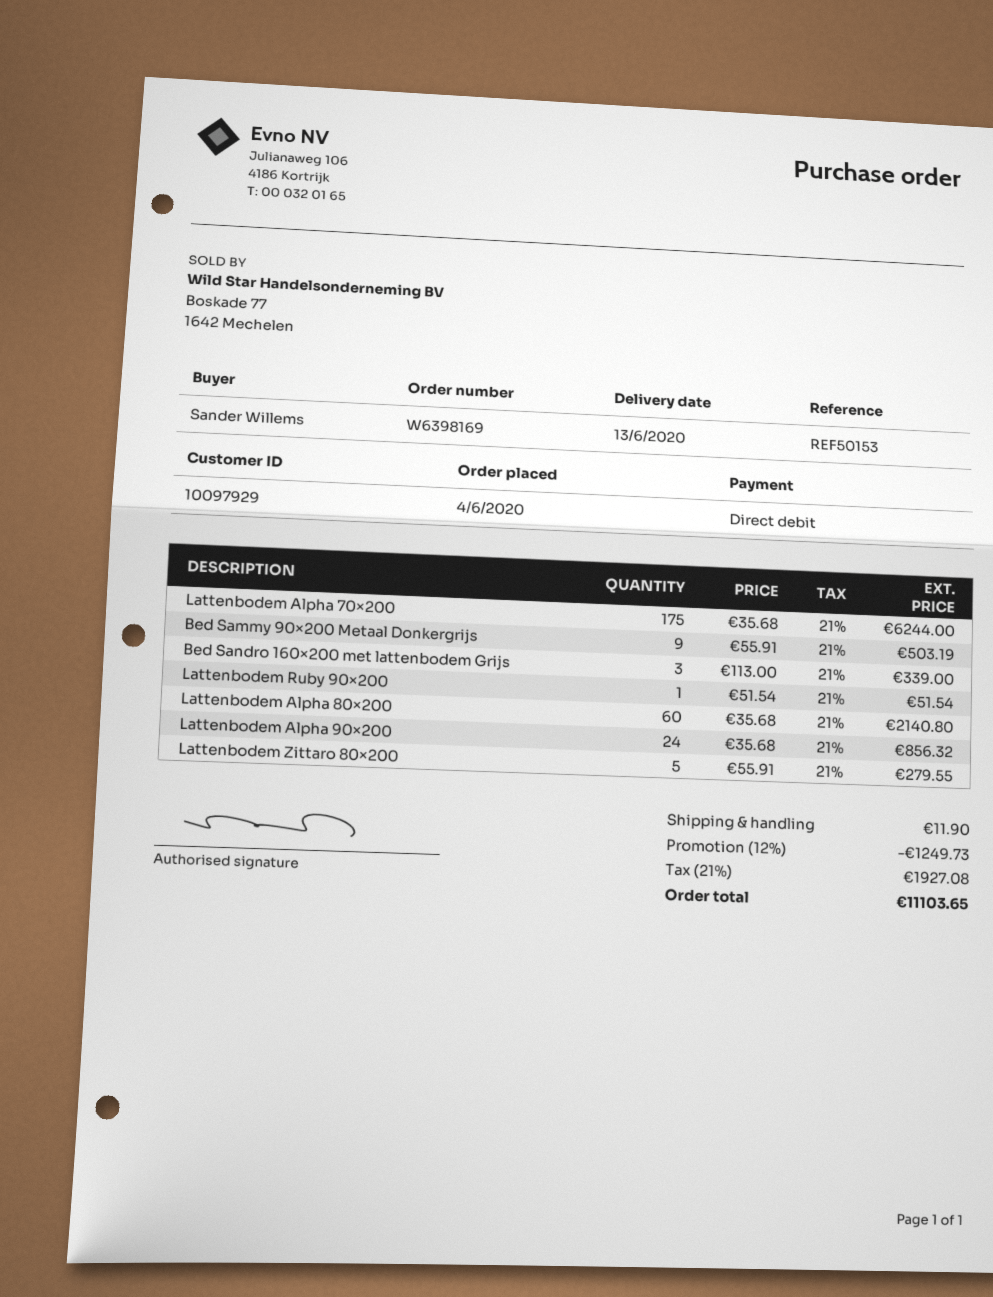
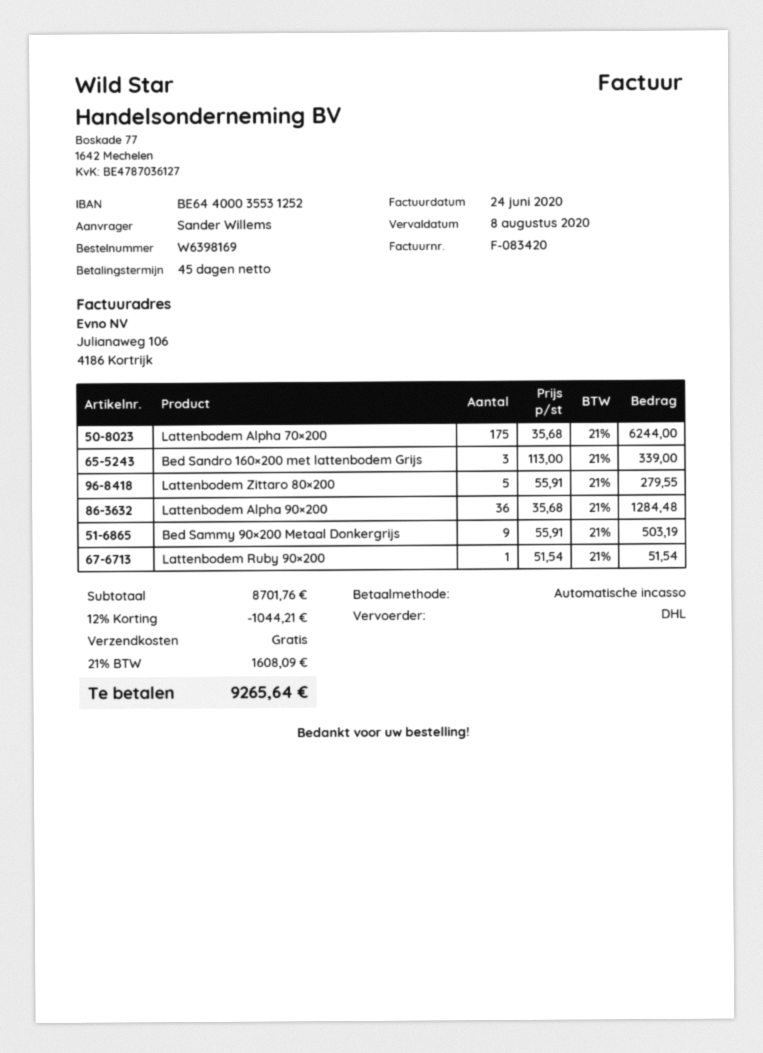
Lattenbodem Alpha 80×200: 60 x 35.68 = 2140.80 -> none
Lattenbodem Alpha 90×200: 24 x 35.68 = 856.32 -> 36 x 35.68 = 1284.48
discount: 12% = 1249.73 -> 12% = 1044.21
shipping: 11.90 -> 0.00
tax: 21% = 1927.08 -> 21% = 1608.09
total: 11103.65 -> 9265.64

